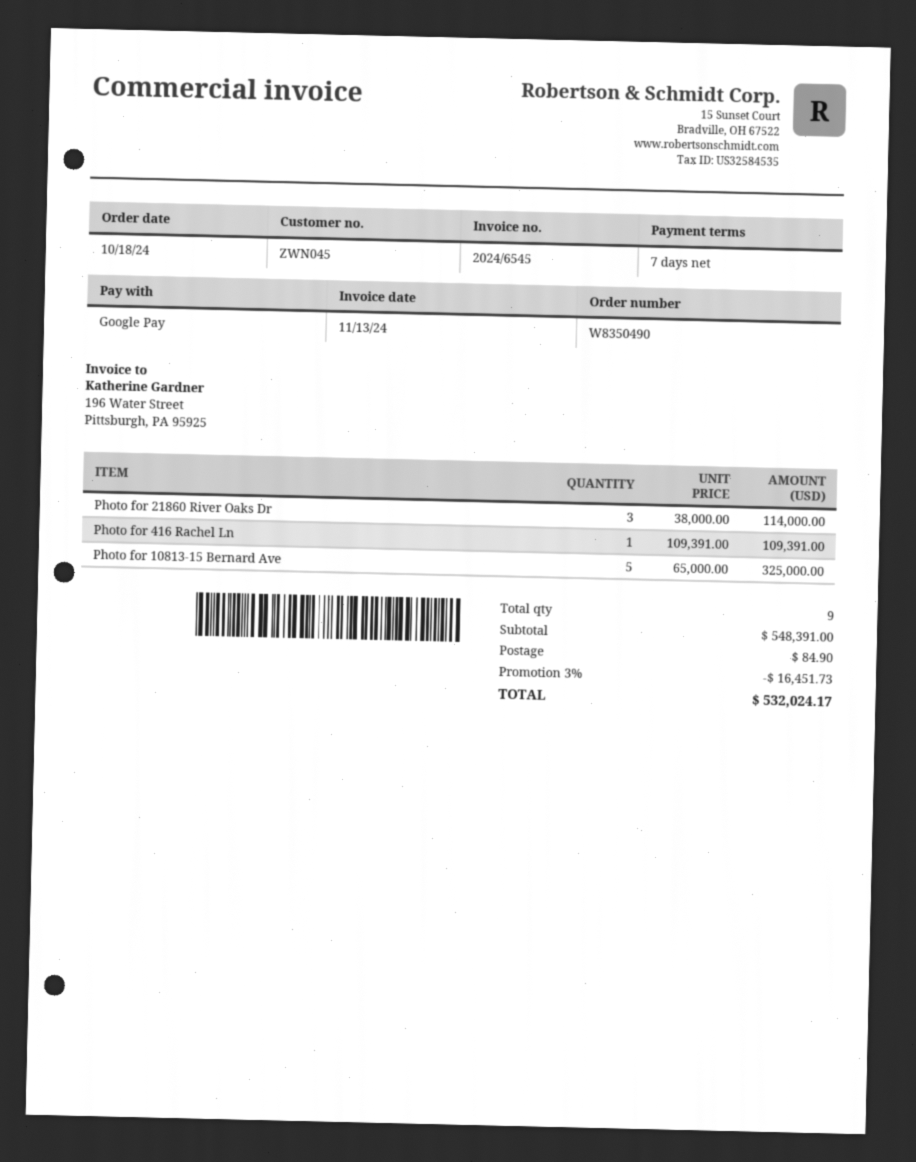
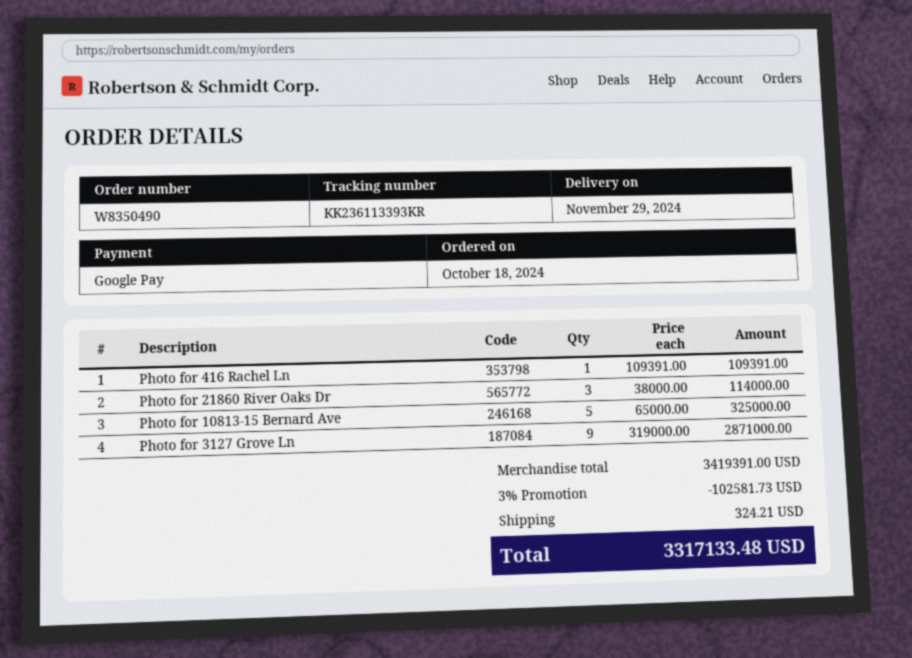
Photo for 3127 Grove Ln: none -> 9 x 319000.00 = 2871000.00
subtotal: 548391.00 -> 3419391.00
discount: 3% = 16451.73 -> 3% = 102581.73
shipping: 84.90 -> 324.21
total: 532024.17 -> 3317133.48

